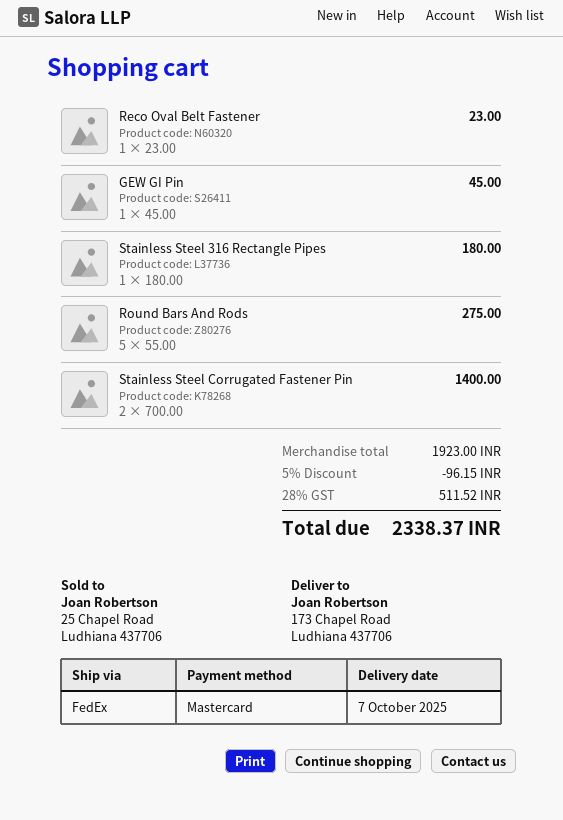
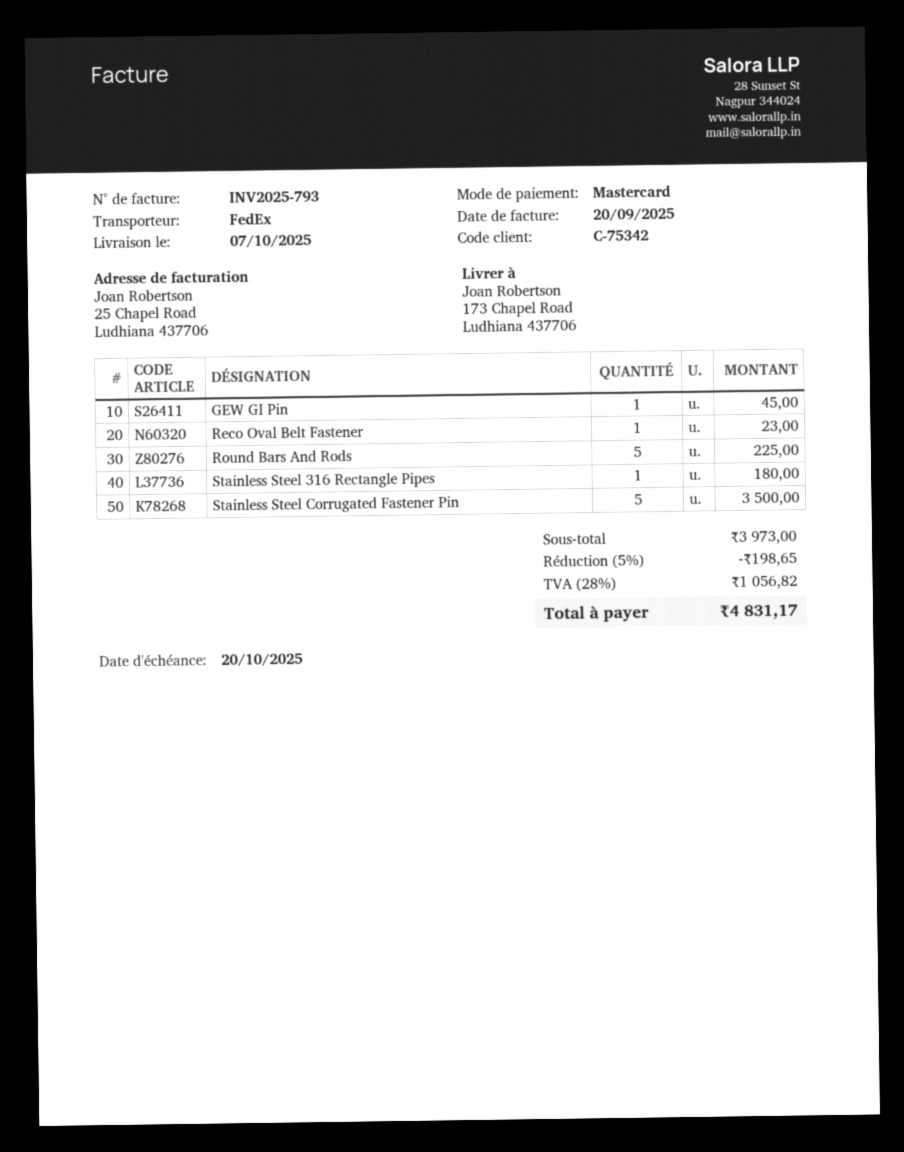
Round Bars And Rods: 5 for 275.00 -> 5 for 225.00
Stainless Steel Corrugated Fastener Pin: 2 for 1400.00 -> 5 for 3500.00
subtotal: 1923.00 -> 3973.00
discount: 5% = 96.15 -> 5% = 198.65
tax: 28% = 511.52 -> 28% = 1056.82
total: 2338.37 -> 4831.17

